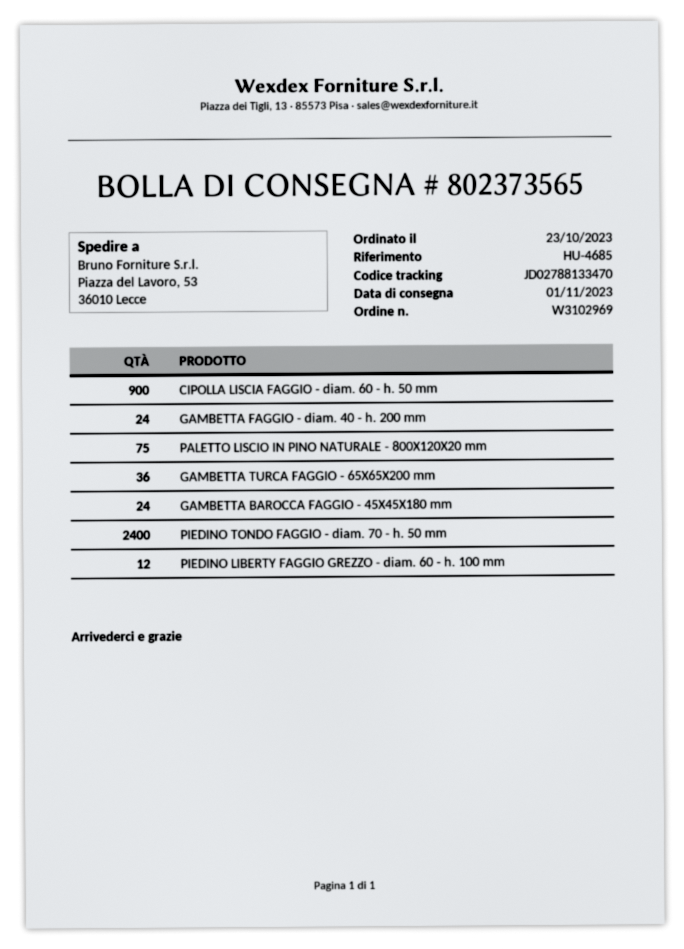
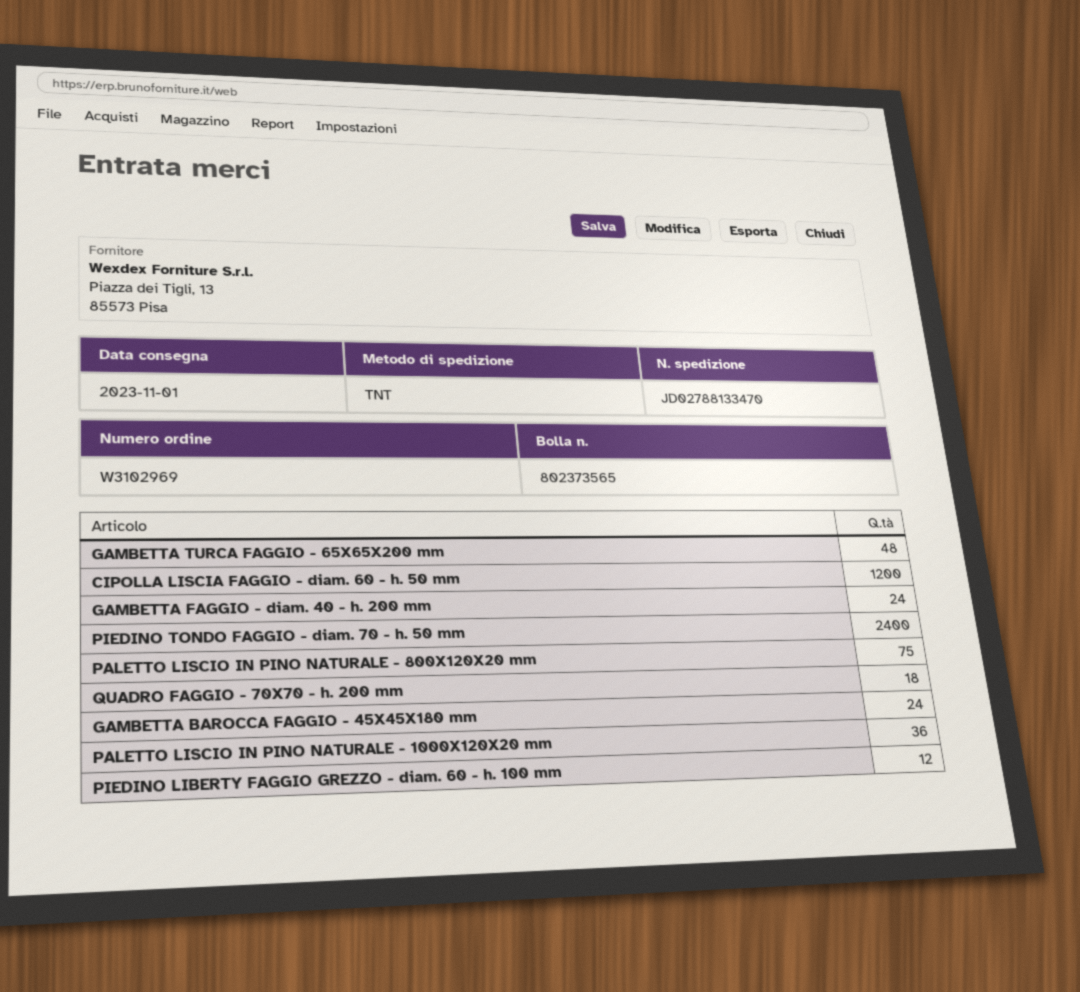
CIPOLLA LISCIA FAGGIO - diam. 60 - h. 50 mm: 900 -> 1200
GAMBETTA TURCA FAGGIO - 65X65X200 mm: 36 -> 48
QUADRO FAGGIO - 70X70 - h. 200 mm: none -> 18
PALETTO LISCIO IN PINO NATURALE - 1000X120X20 mm: none -> 36

